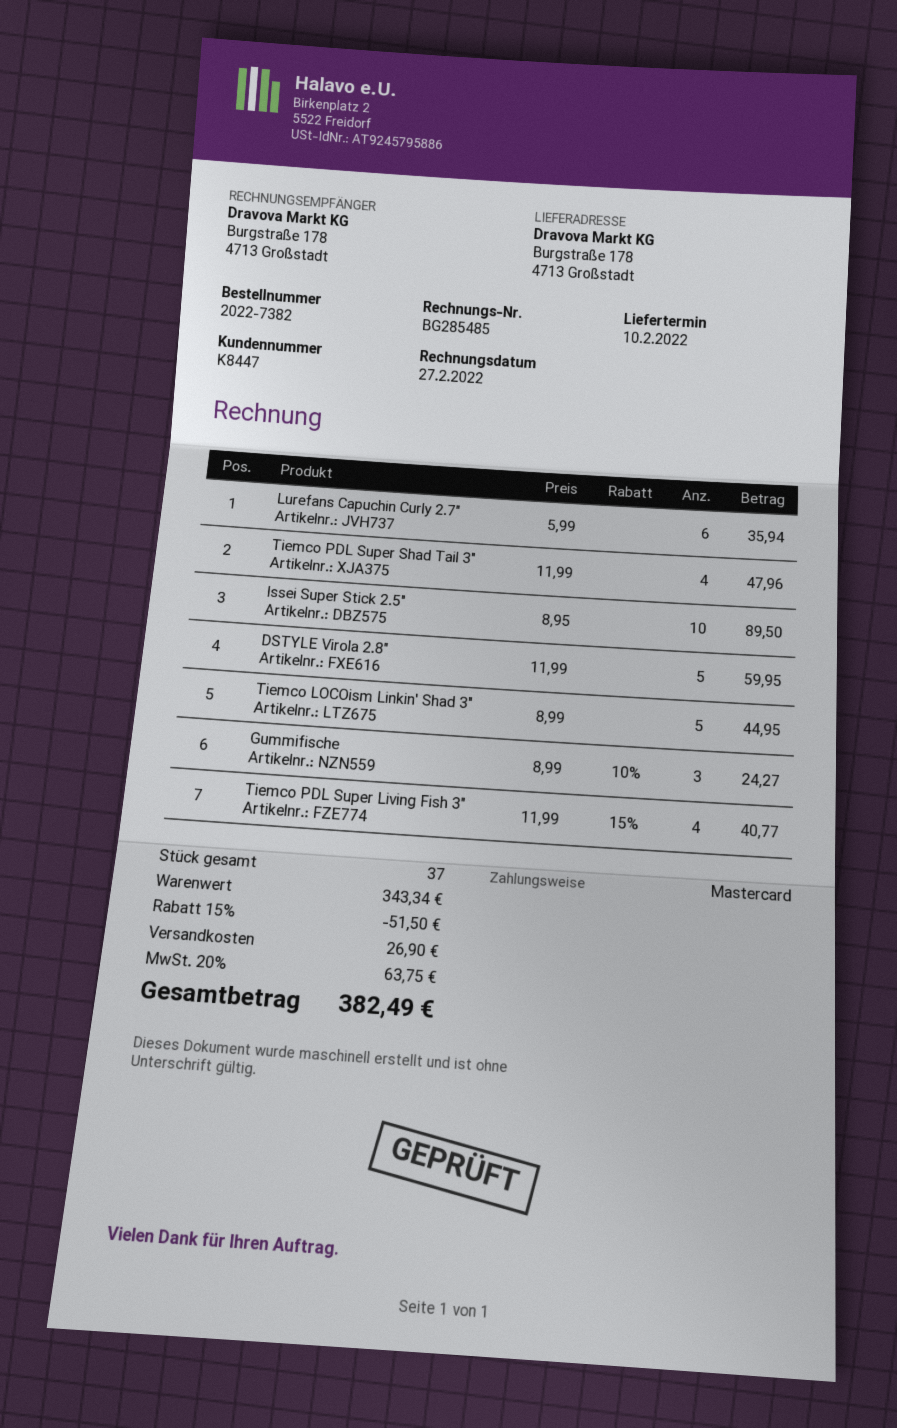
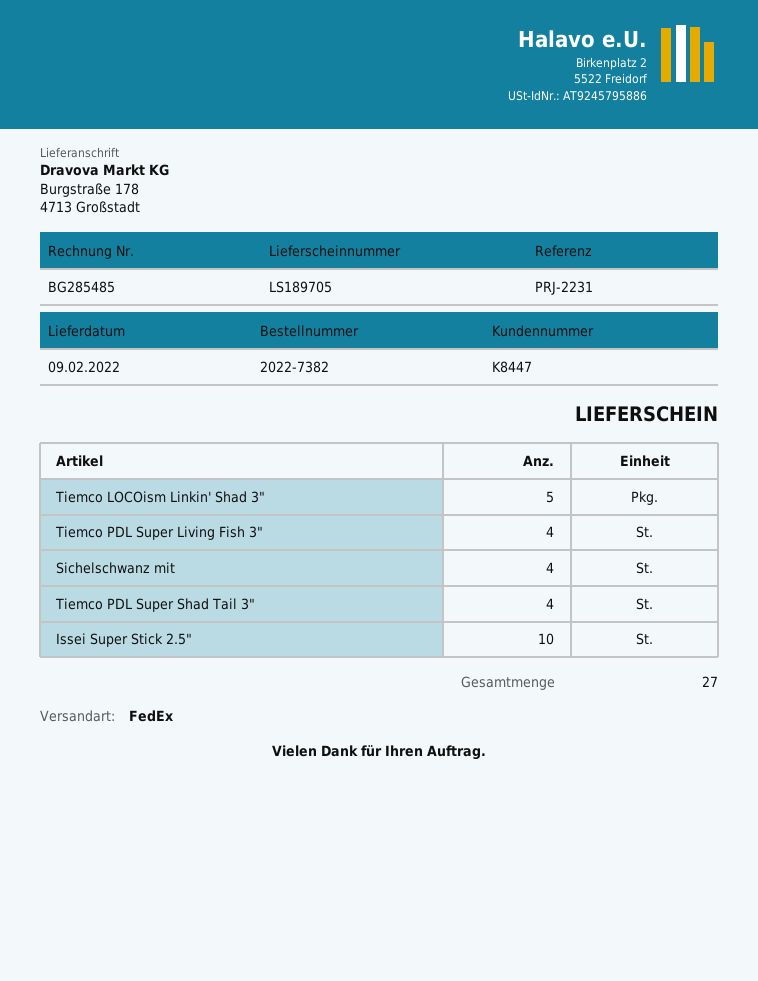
delivery date: 2022-02-10 -> 2022-02-09
Lurefans Capuchin Curly 2.7": 6 -> none
DSTYLE Virola 2.8": 5 -> none
Gummifische: 3 -> none
Sichelschwanz mit: none -> 4
total quantity: 37 -> 27

